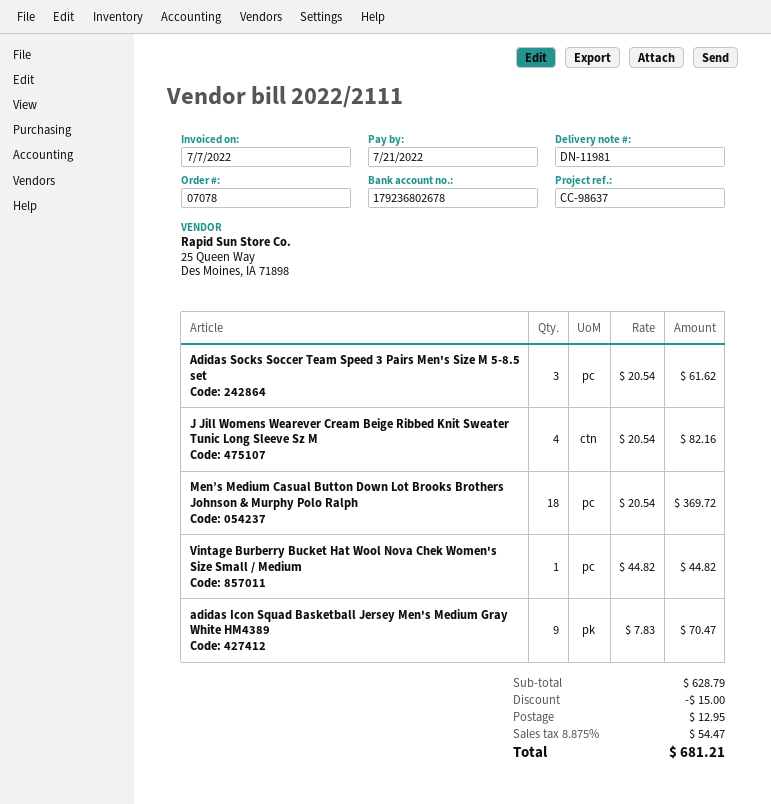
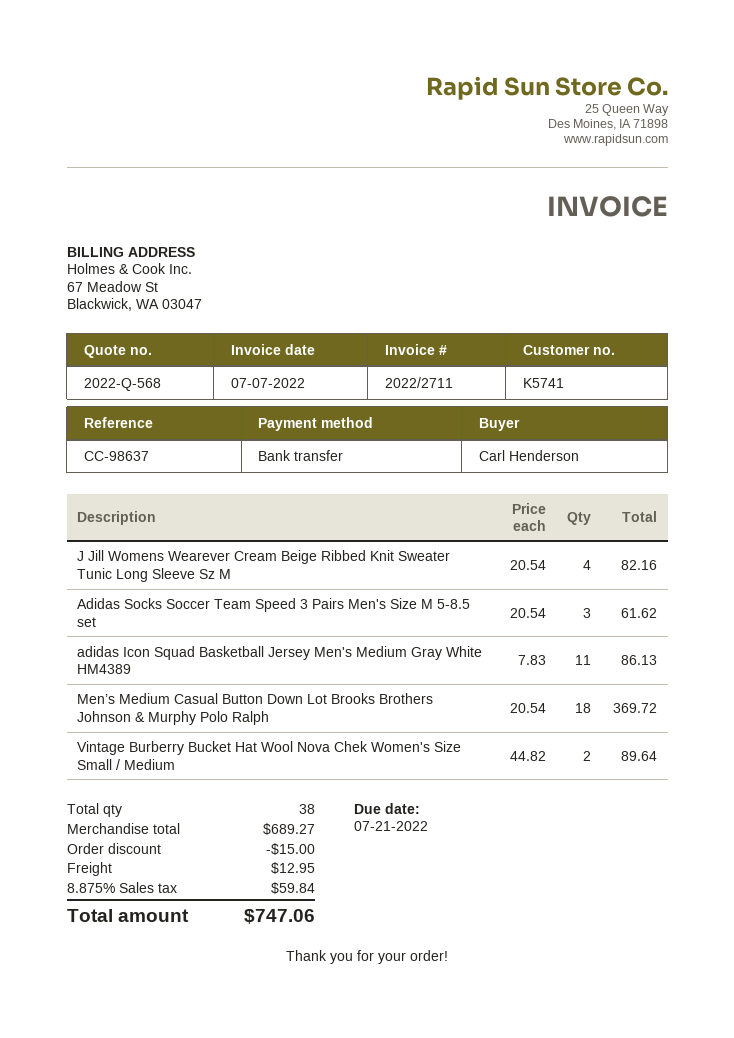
invoice number: 2022/2111 -> 2022/2711
Vintage Burberry Bucket Hat Wool Nova Chek Women's Size Small / Medium: 1 x 44.82 = 44.82 -> 2 x 44.82 = 89.64
adidas Icon Squad Basketball Jersey Men's Medium Gray White HM4389: 9 x 7.83 = 70.47 -> 11 x 7.83 = 86.13
subtotal: 628.79 -> 689.27
tax: 8.875% = 54.47 -> 8.875% = 59.84
total: 681.21 -> 747.06

